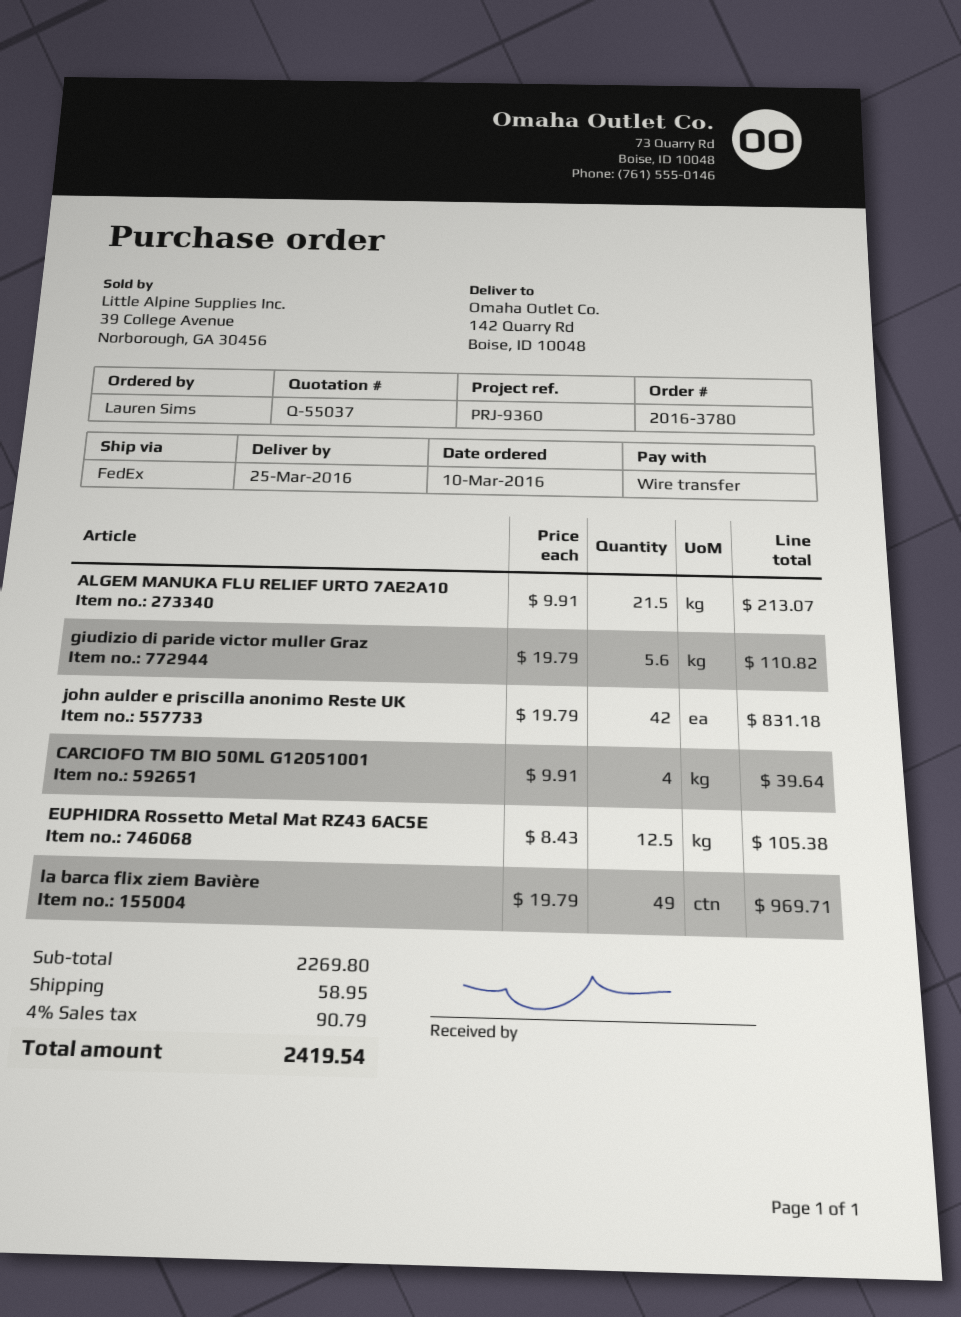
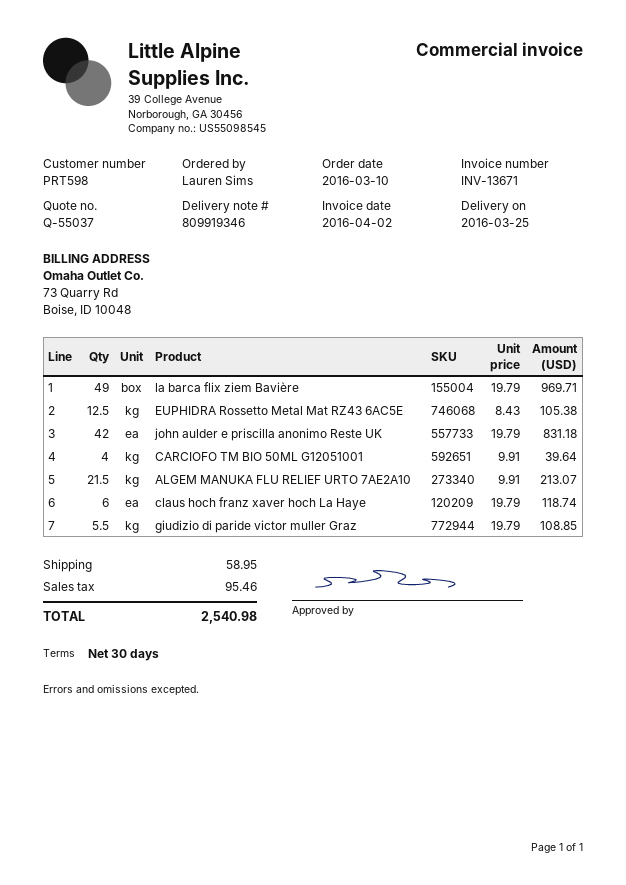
giudizio di paride victor muller Graz: 5.6 x 19.79 = 110.82 -> 5.5 x 19.79 = 108.85
claus hoch franz xaver hoch La Haye: none -> 6 x 19.79 = 118.74
tax: 90.79 -> 95.46
total: 2419.54 -> 2540.98

